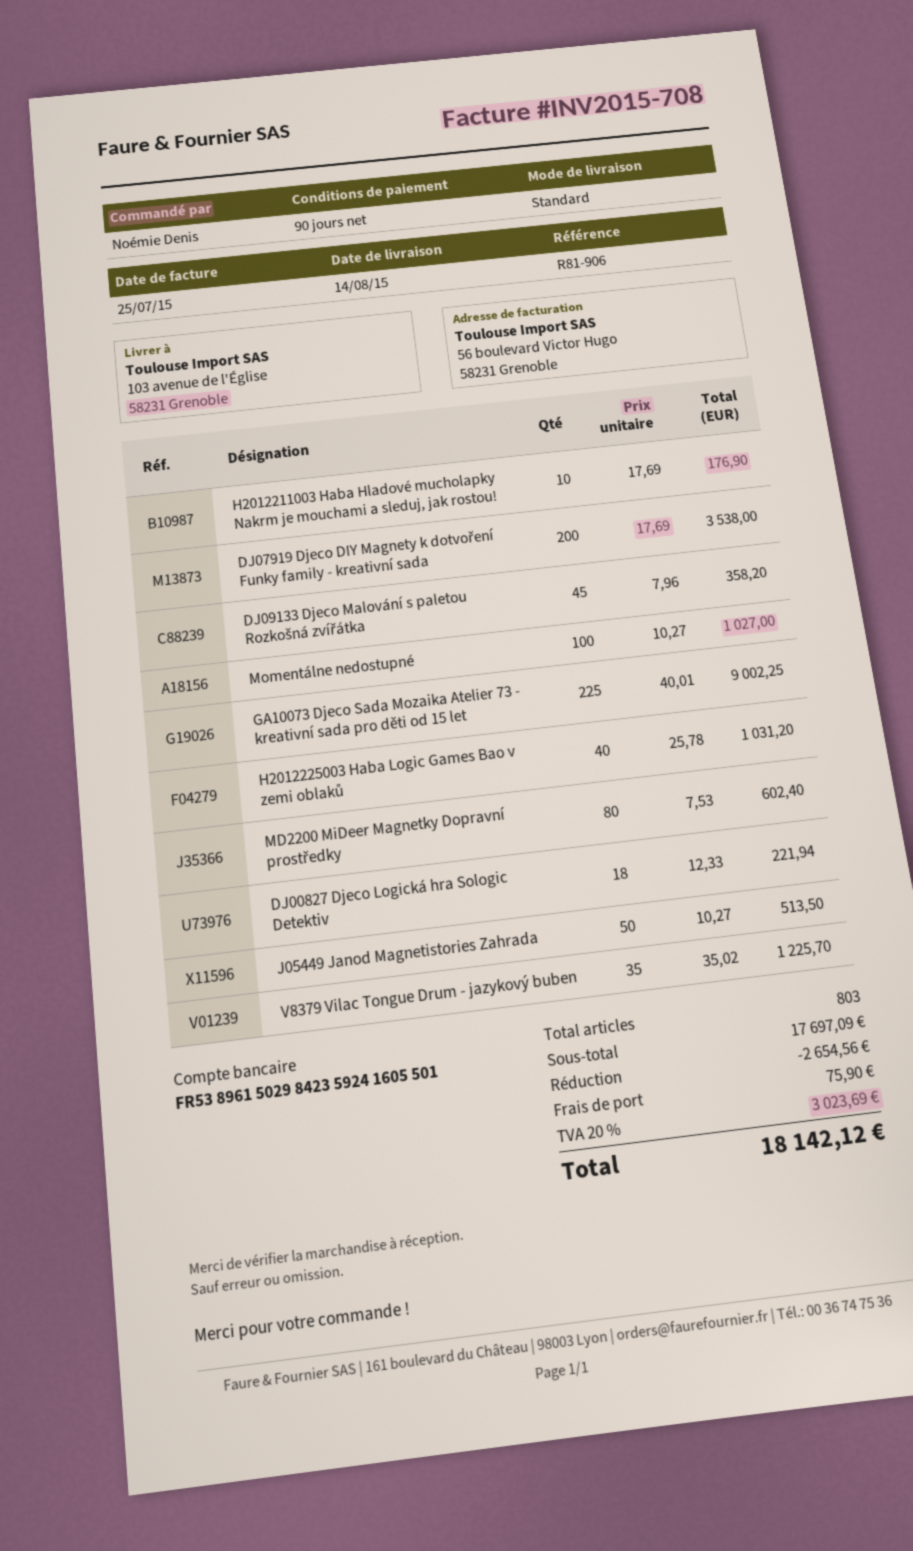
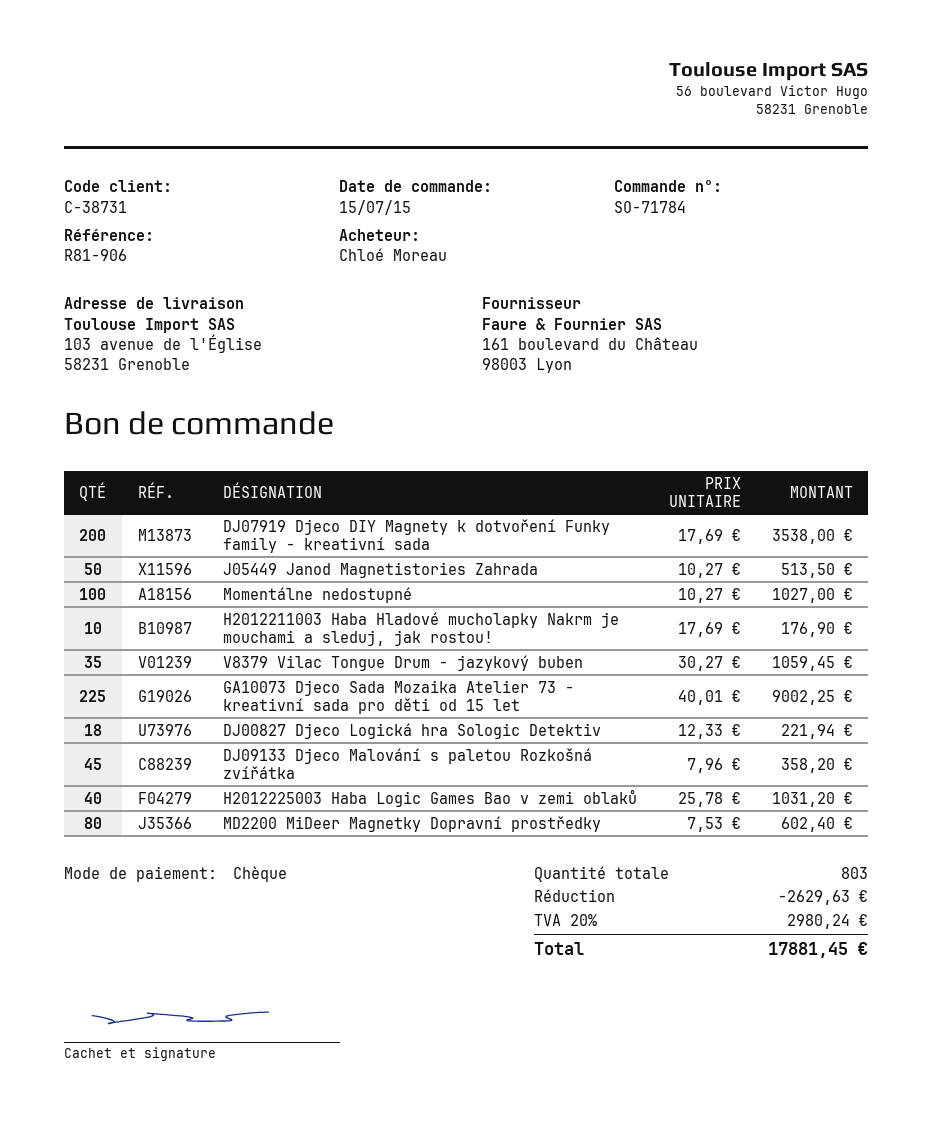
ordered by: Noémie Denis -> Chloé Moreau
V8379 Vilac Tongue Drum - jazykový buben: 35 x 35.02 = 1225.70 -> 35 x 30.27 = 1059.45
discount: 2654.56 -> 2629.63
shipping: 75.90 -> none
tax: 20% = 3023.69 -> 20% = 2980.24
total: 18142.12 -> 17881.45

